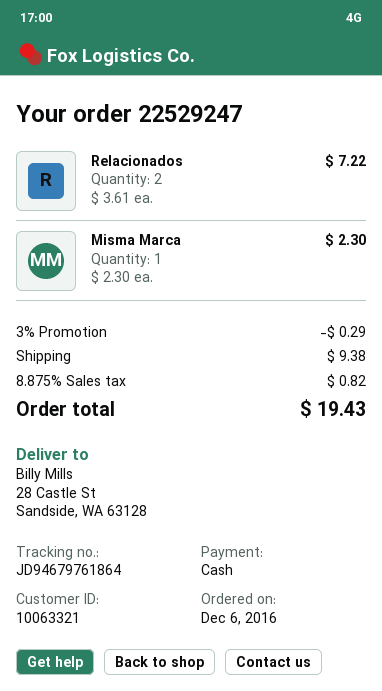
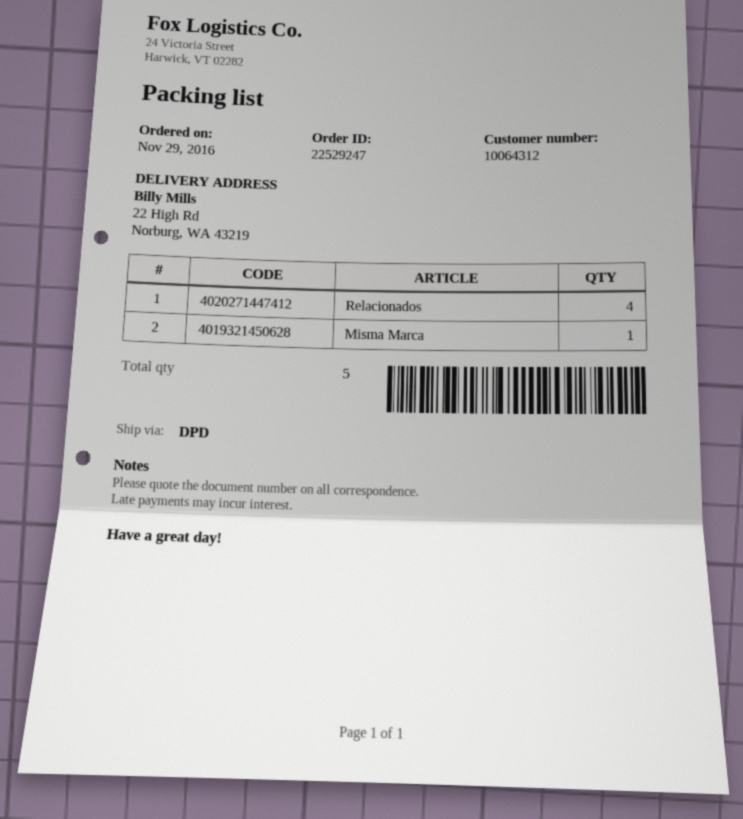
order date: 2016-12-06 -> 2016-11-29
customer number: 10063321 -> 10064312
ship to: 28 Castle St, Sandside, WA 63128 -> 22 High Rd, Norburg, WA 43219
Relacionados: 2 -> 4

